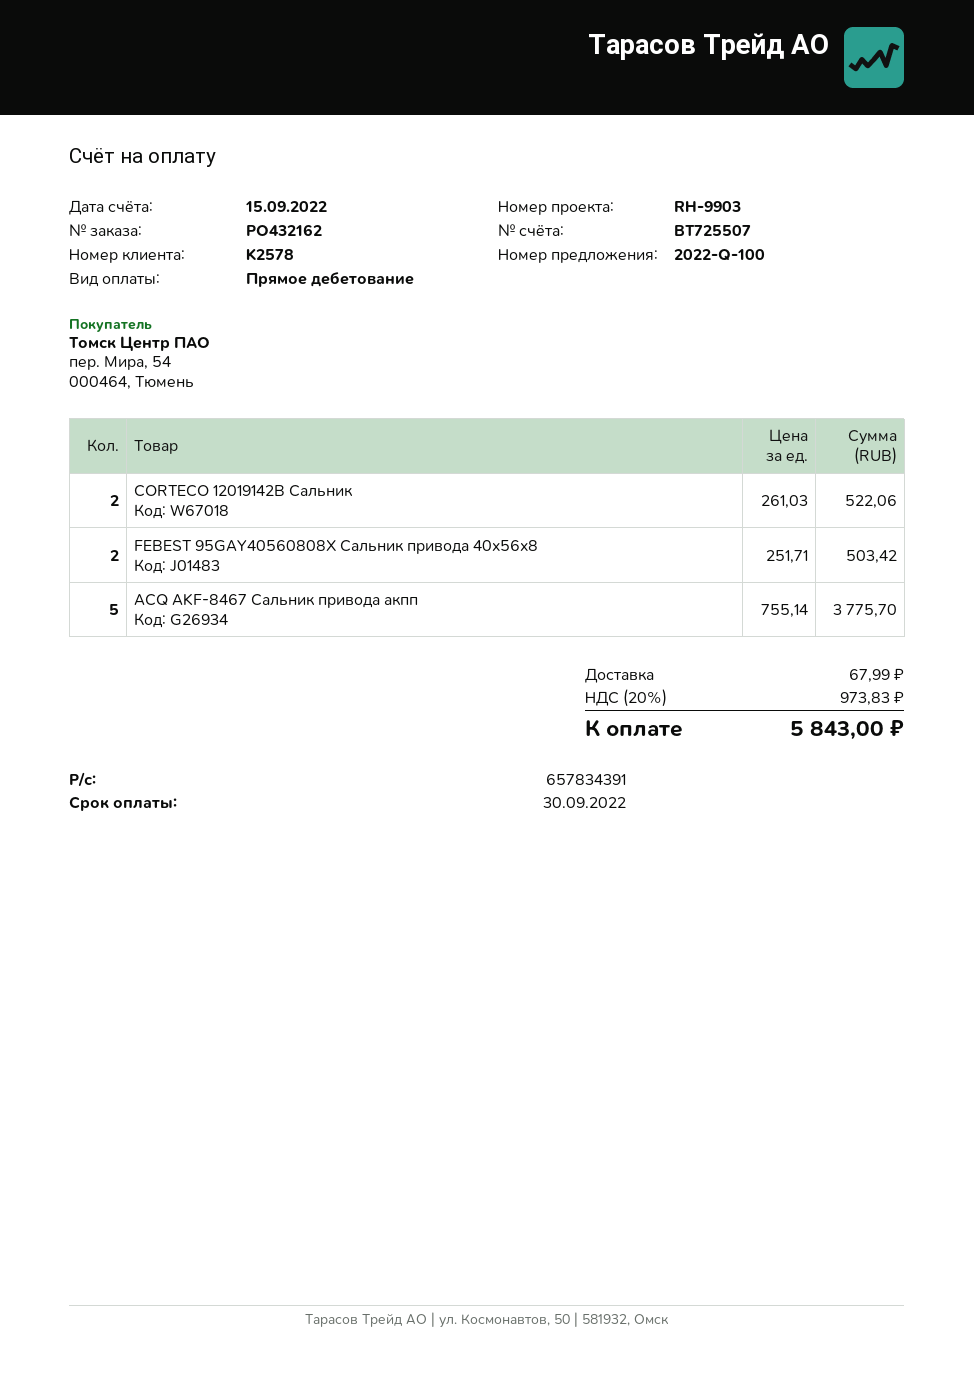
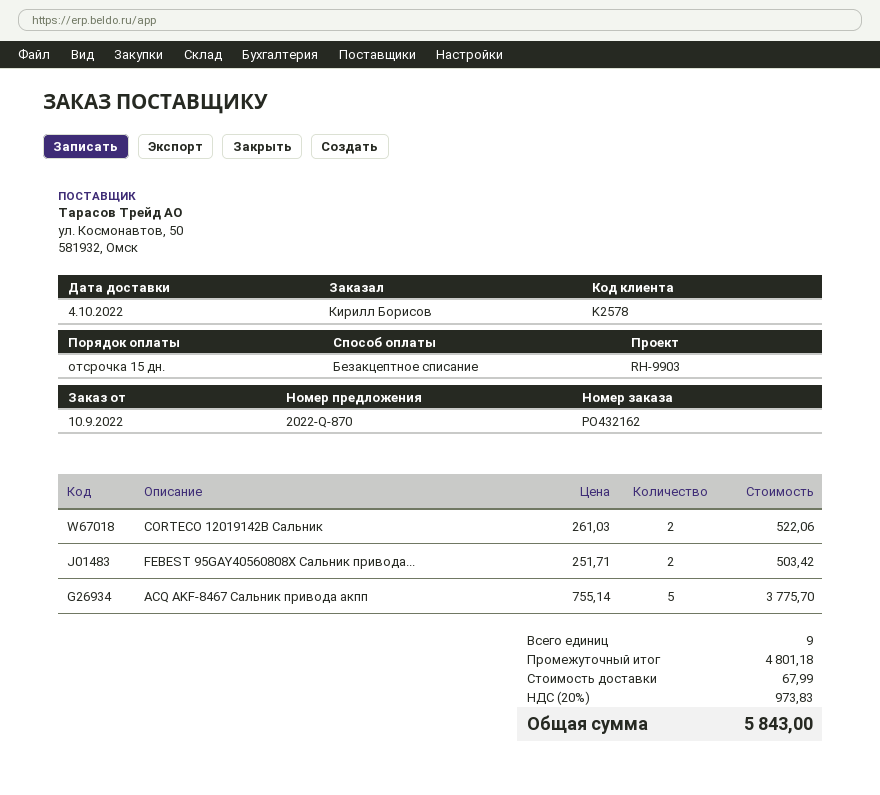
quote number: 2022-Q-100 -> 2022-Q-870

